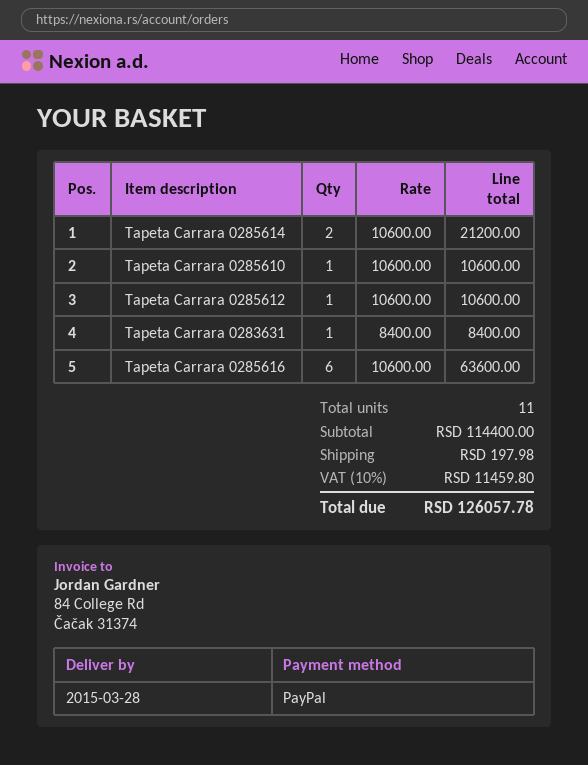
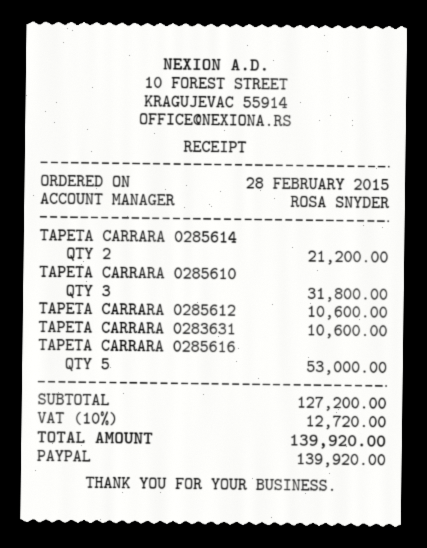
Tapeta Carrara 0285610: 1 for 10600.00 -> 3 for 31800.00
Tapeta Carrara 0283631: 1 for 8400.00 -> 1 for 10600.00
Tapeta Carrara 0285616: 6 for 63600.00 -> 5 for 53000.00
subtotal: 114400.00 -> 127200.00
shipping: 197.98 -> none
tax: 10% = 11459.80 -> 10% = 12720.00
total: 126057.78 -> 139920.00

